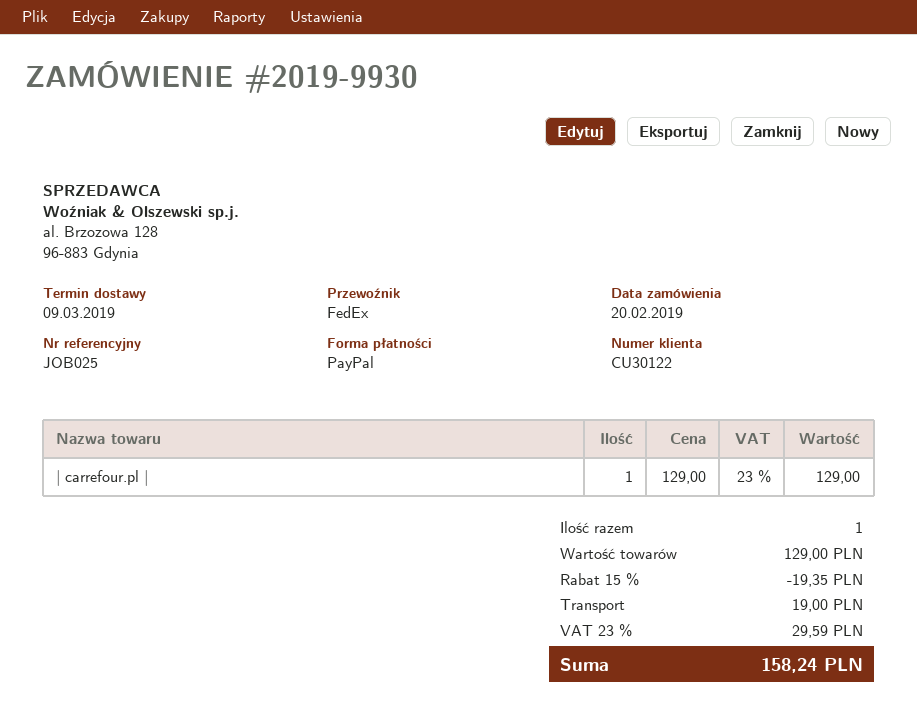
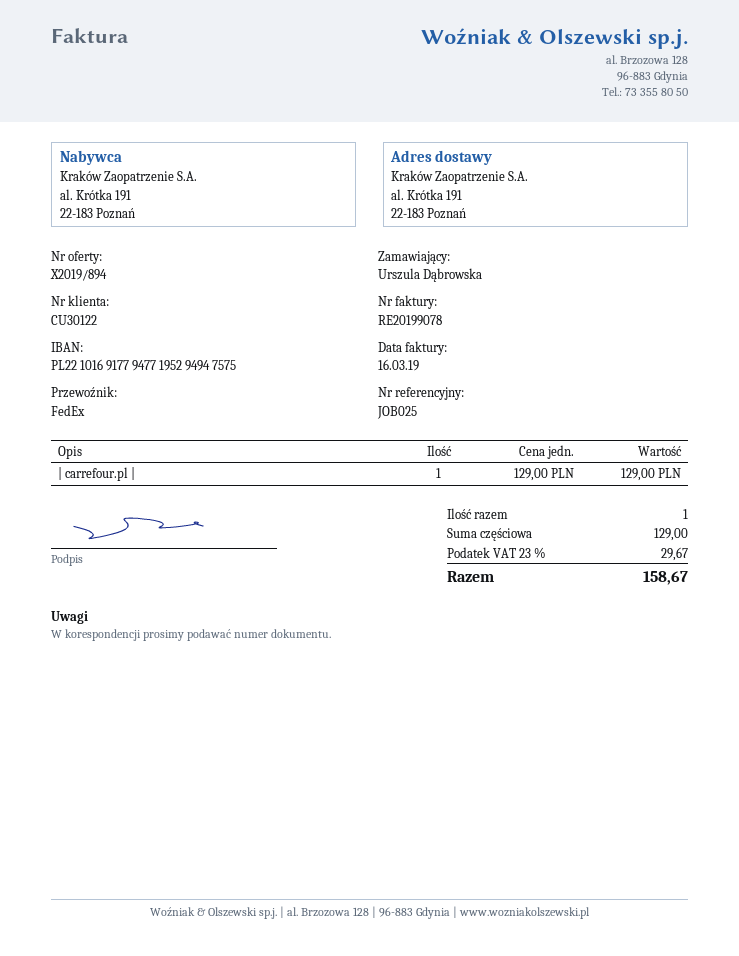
discount: 15% = 19.35 -> none
shipping: 19.00 -> none
tax: 23% = 29.59 -> 23% = 29.67
total: 158.24 -> 158.67

